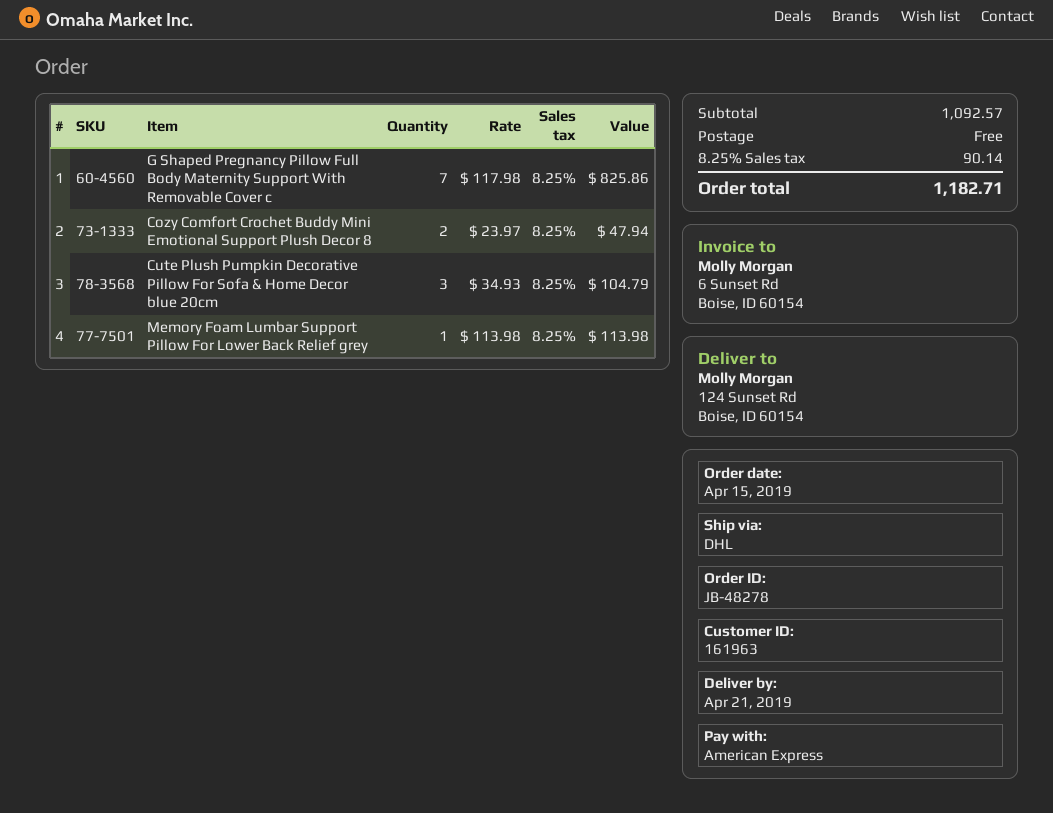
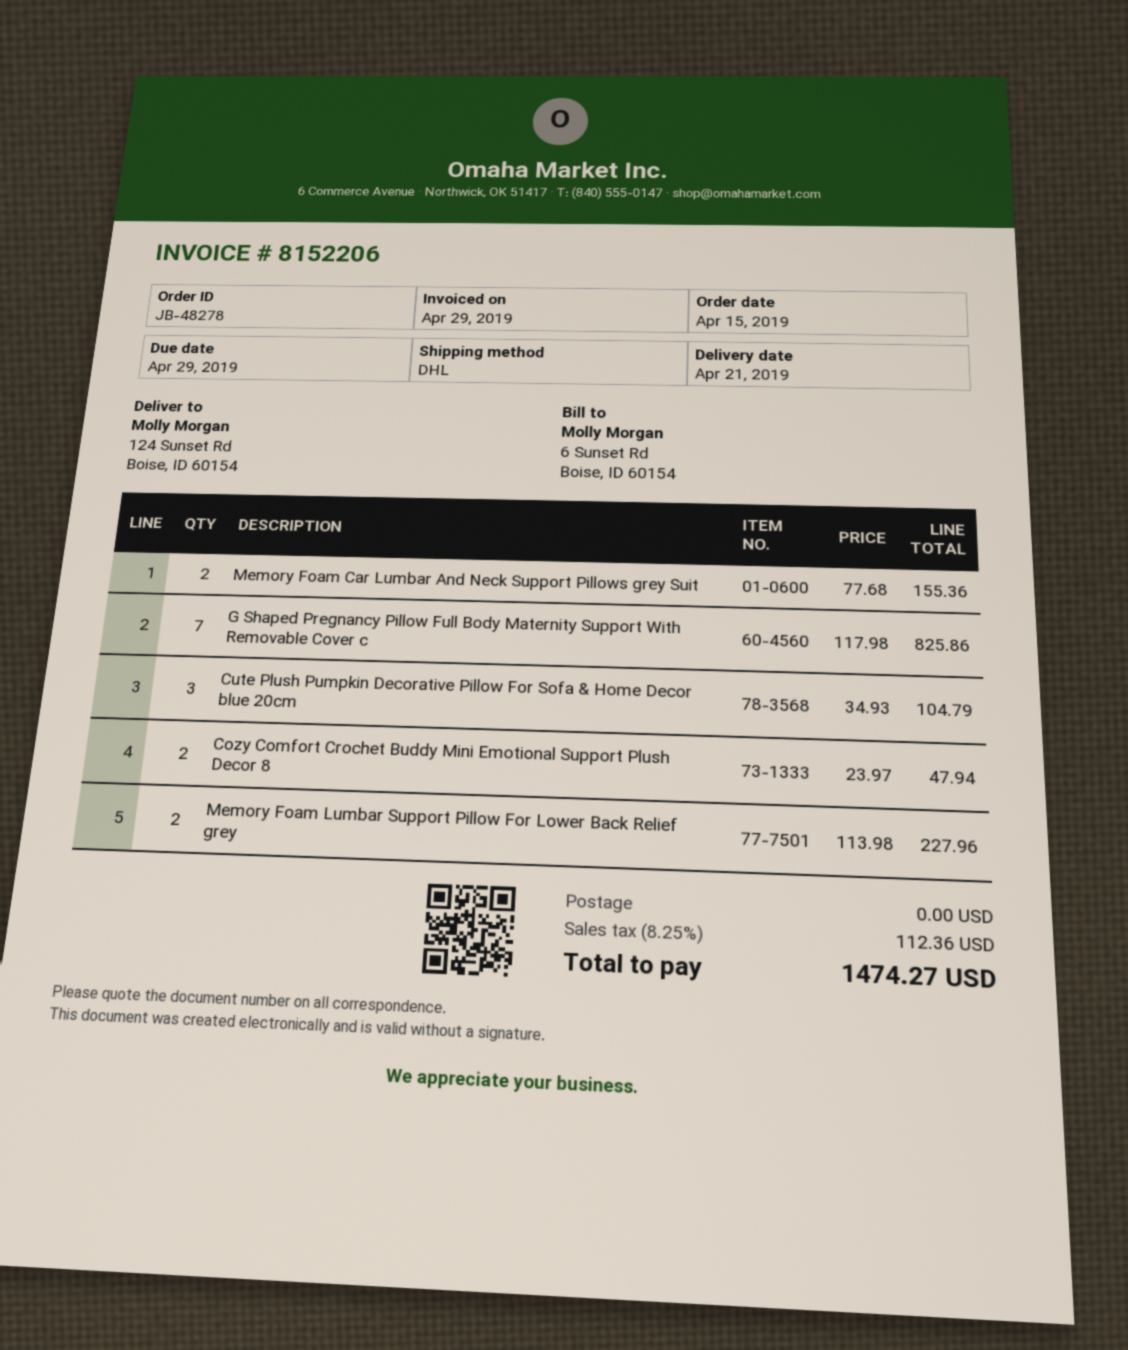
Memory Foam Lumbar Support Pillow For Lower Back Relief grey: 1 x 113.98 = 113.98 -> 2 x 113.98 = 227.96
Memory Foam Car Lumbar And Neck Support Pillows grey Suit: none -> 2 x 77.68 = 155.36
tax: 8.25% = 90.14 -> 8.25% = 112.36
total: 1182.71 -> 1474.27

